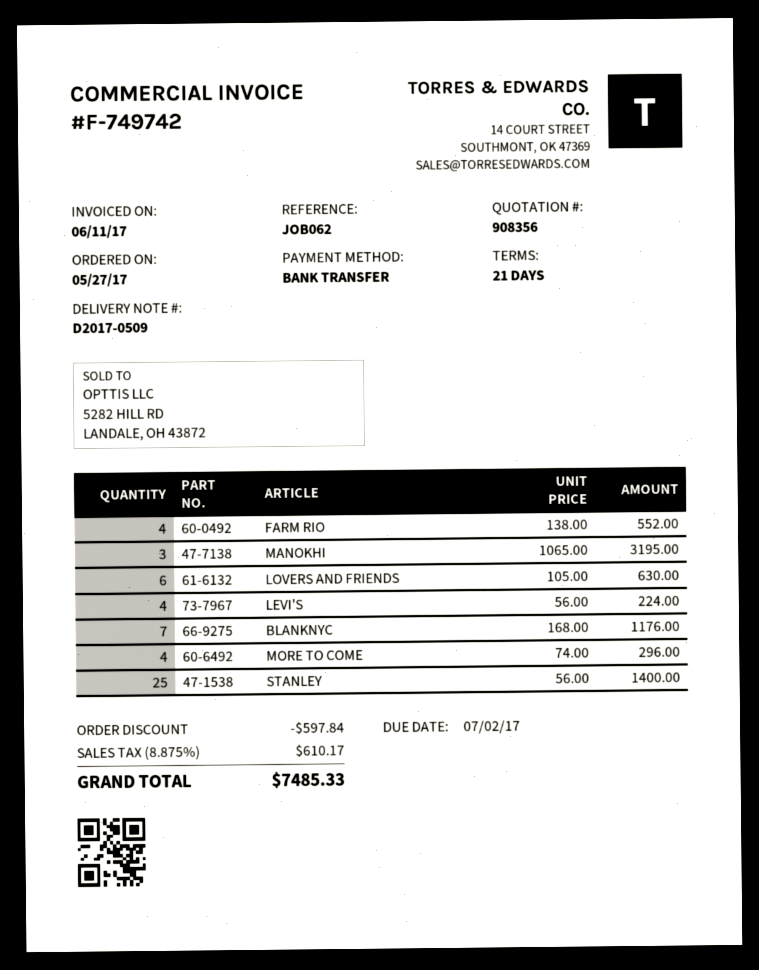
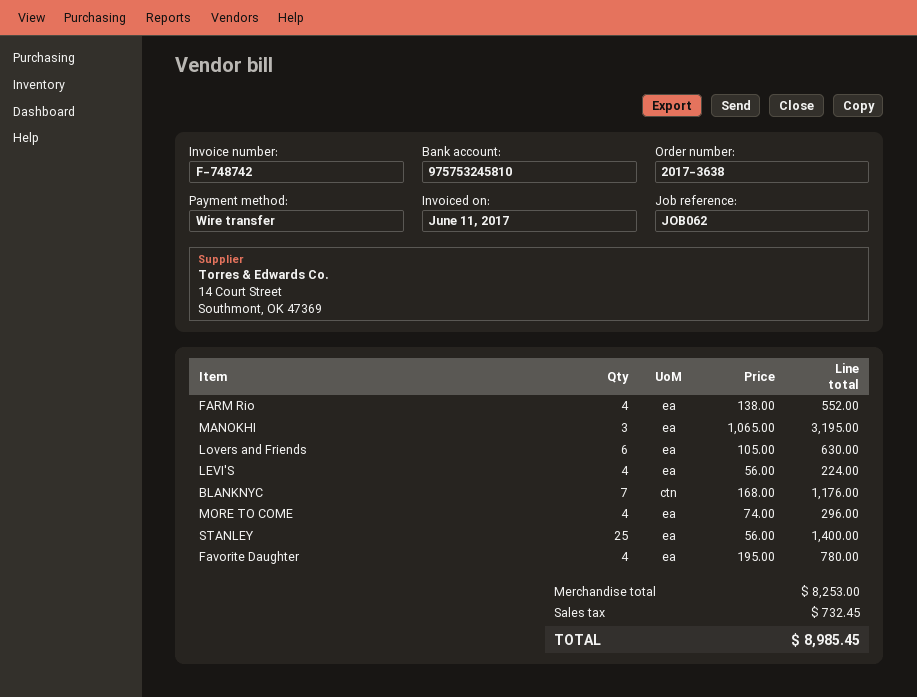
invoice number: F-749742 -> F-748742
Favorite Daughter: none -> 4 x 195.00 = 780.00
discount: 597.84 -> none
tax: 610.17 -> 732.45
total: 7485.33 -> 8985.45

